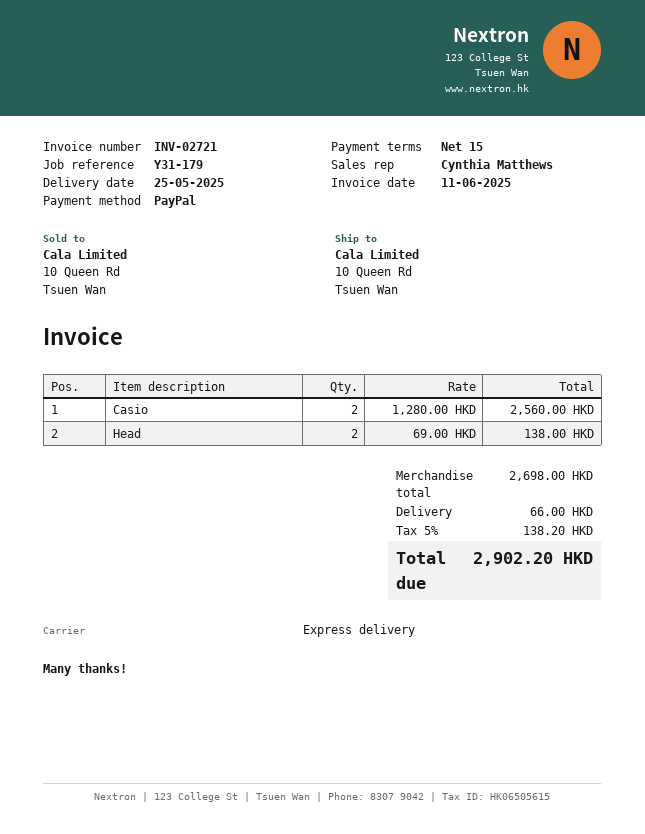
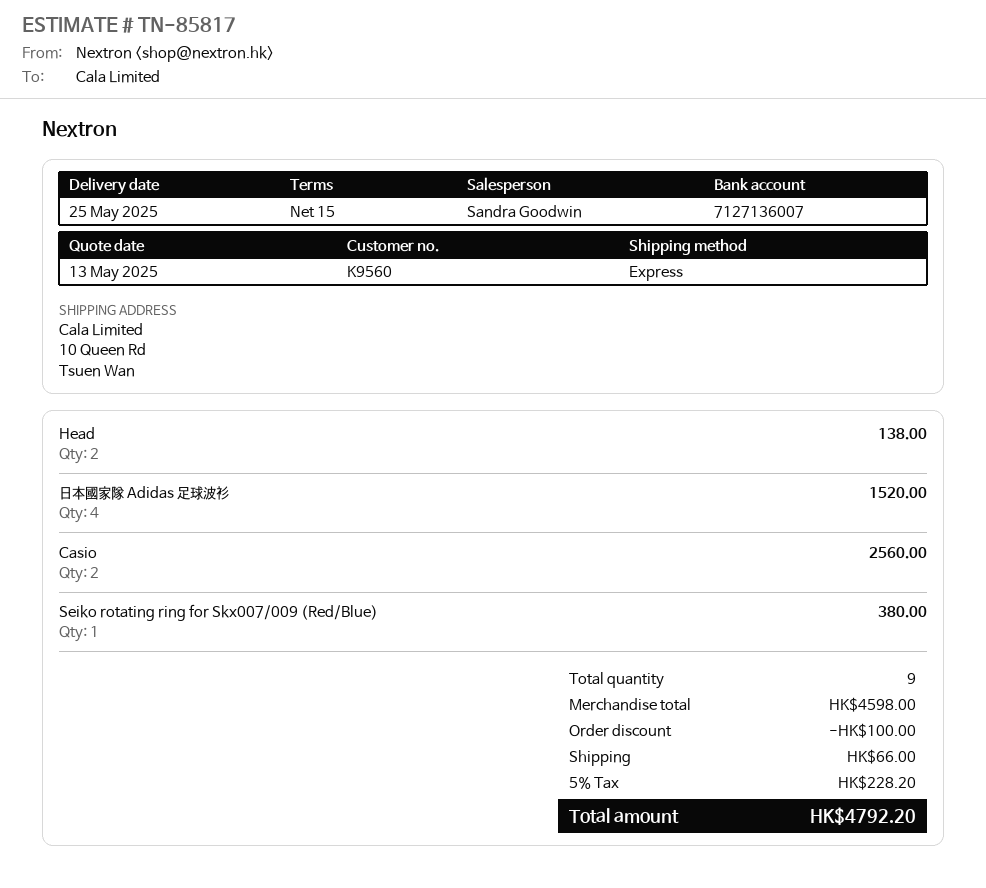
sales rep: Cynthia Matthews -> Sandra Goodwin
日本國家隊 Adidas 足球波衫: none -> 4 for 1520.00
Seiko rotating ring for Skx007/009 (Red/Blue): none -> 1 for 380.00
subtotal: 2698.00 -> 4598.00
discount: none -> 100.00
tax: 5% = 138.20 -> 5% = 228.20
total: 2902.20 -> 4792.20

